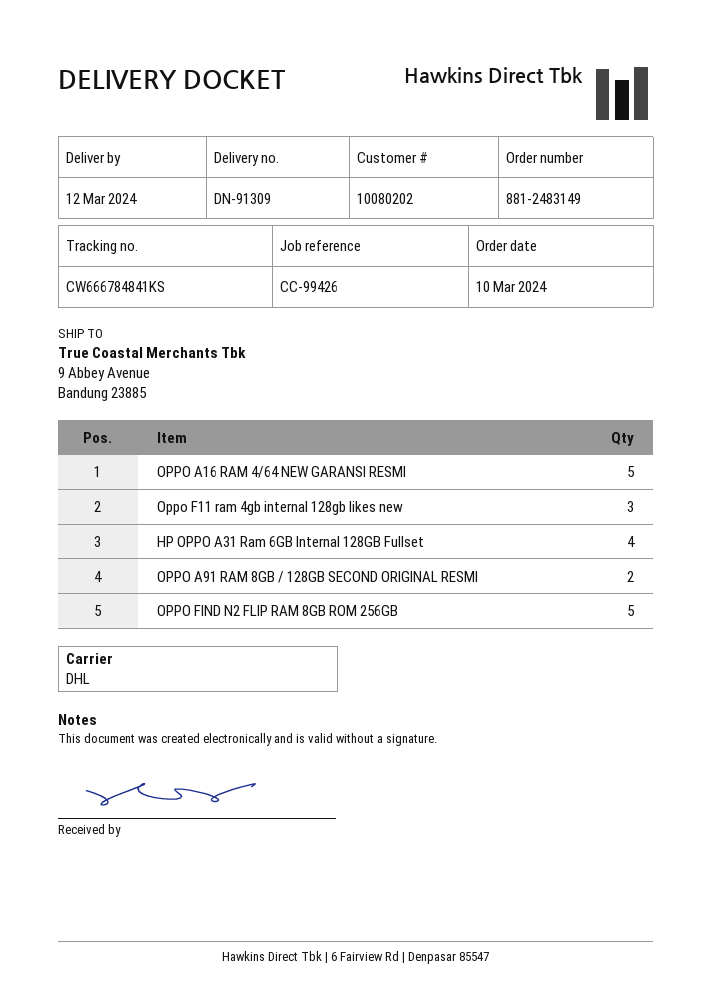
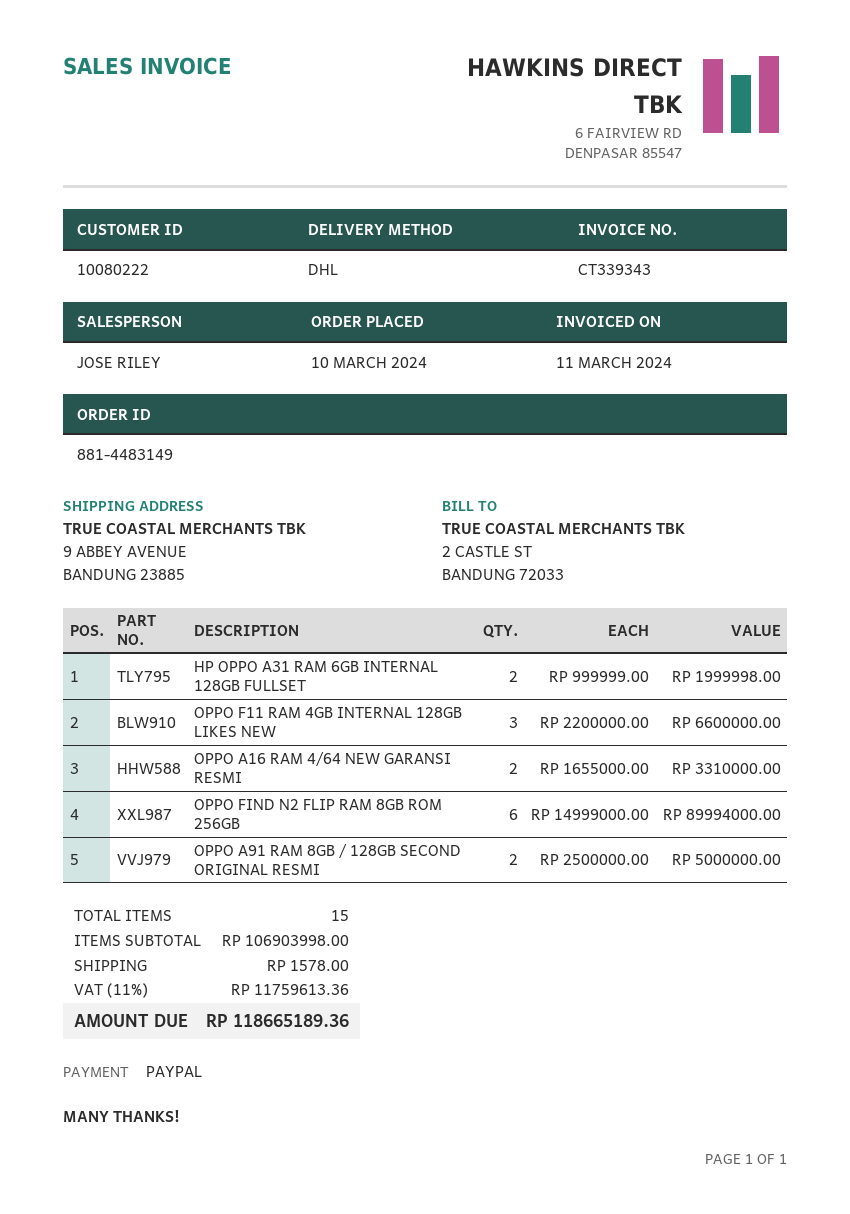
order number: 881-2483149 -> 881-4483149
customer number: 10080202 -> 10080222
OPPO A16 RAM 4/64 NEW GARANSI RESMI: 5 -> 2
HP OPPO A31 Ram 6GB Internal 128GB Fullset: 4 -> 2
OPPO FIND N2 FLIP RAM 8GB ROM 256GB: 5 -> 6

